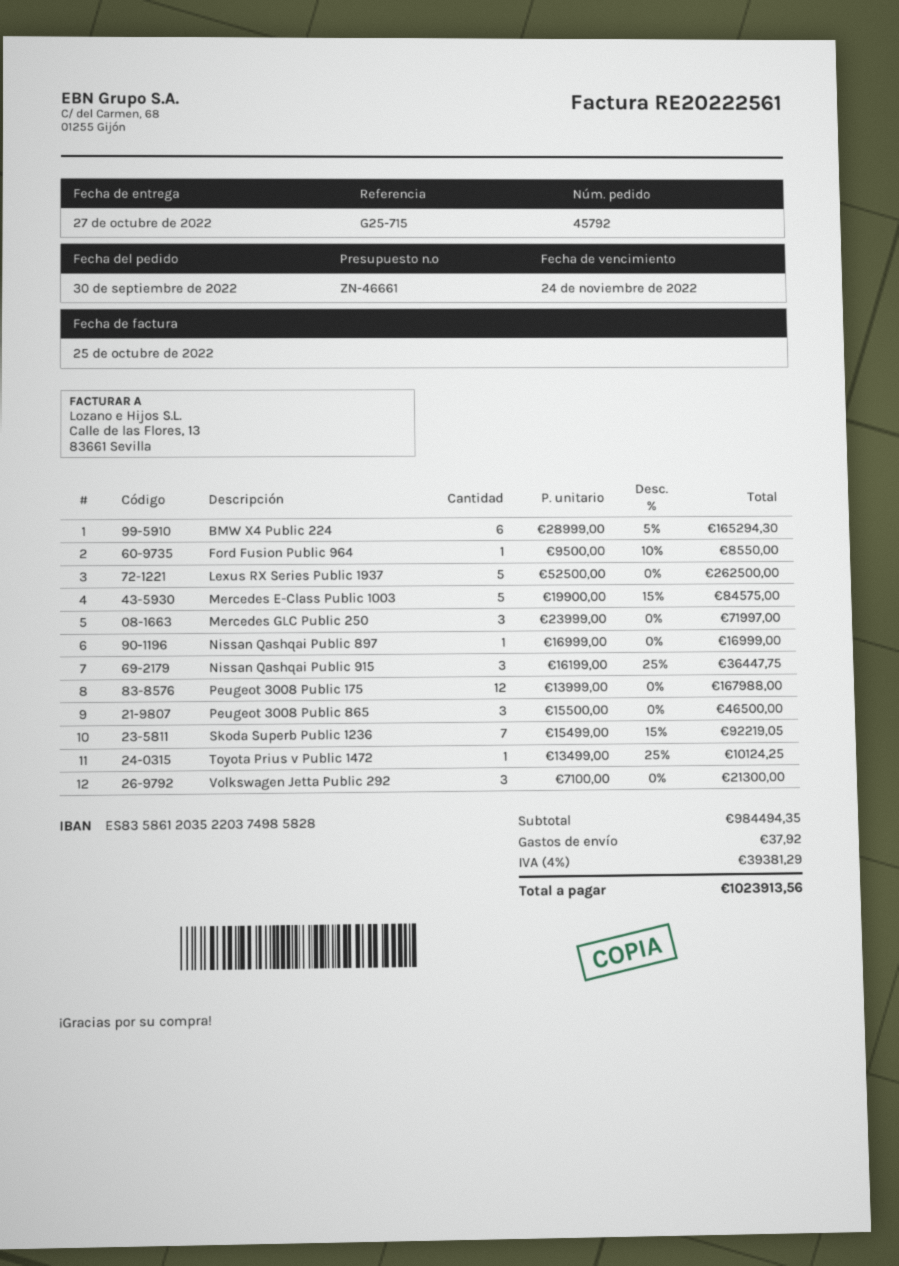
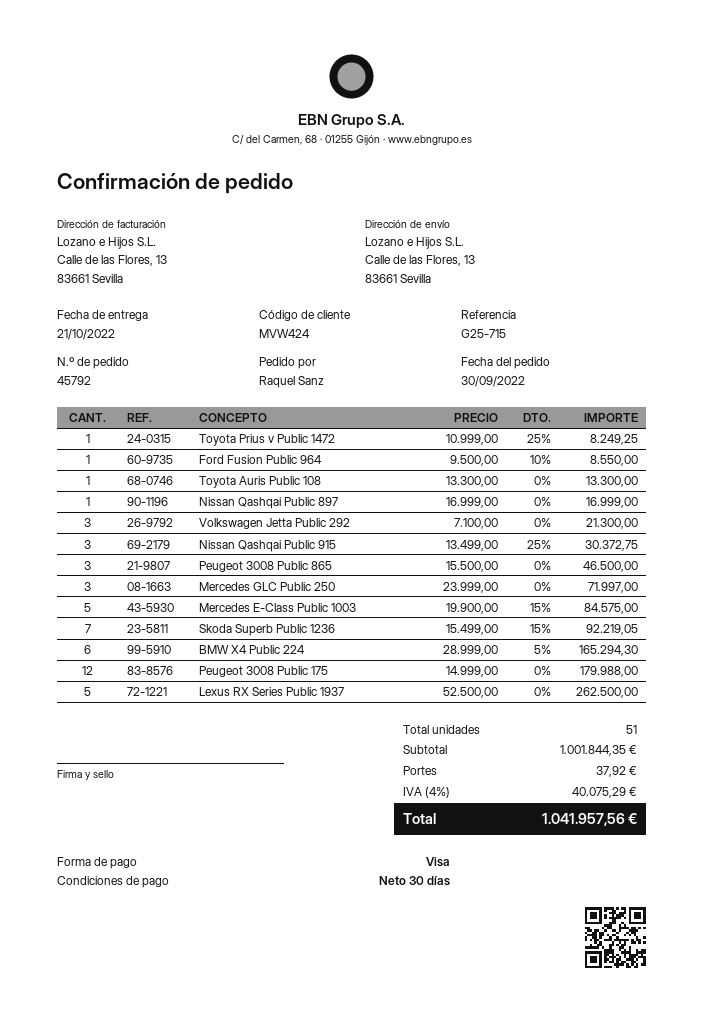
delivery date: 2022-10-27 -> 2022-10-21
Nissan Qashqai Public 915: 3 x 16199.00 - 25% = 36447.75 -> 3 x 13499.00 - 25% = 30372.75
Peugeot 3008 Public 175: 12 x 13999.00 = 167988.00 -> 12 x 14999.00 = 179988.00
Toyota Prius v Public 1472: 1 x 13499.00 - 25% = 10124.25 -> 1 x 10999.00 - 25% = 8249.25
Toyota Auris Public 108: none -> 1 x 13300.00 = 13300.00
subtotal: 984494.35 -> 1001844.35
tax: 4% = 39381.29 -> 4% = 40075.29
total: 1023913.56 -> 1041957.56

